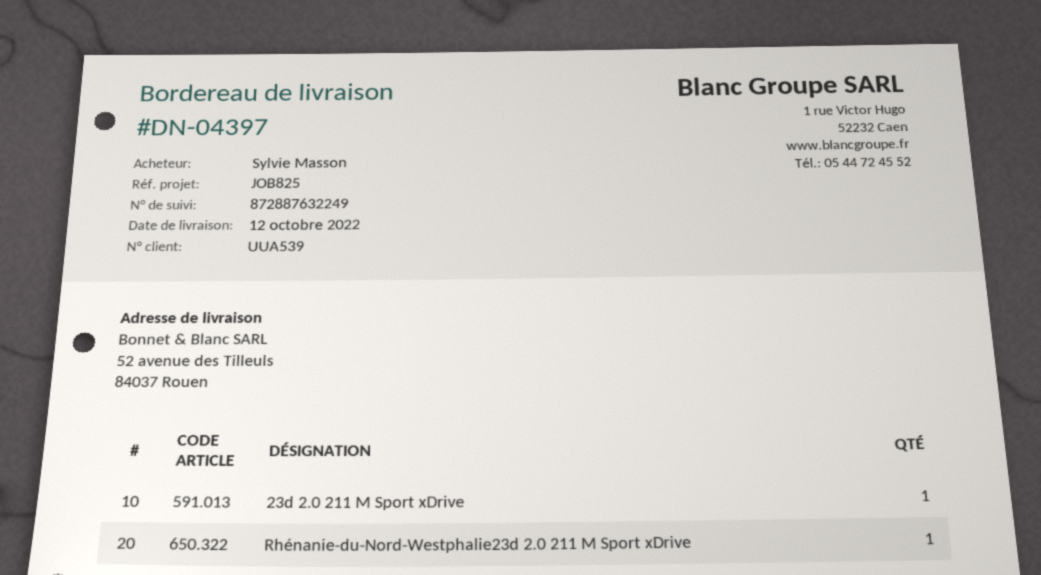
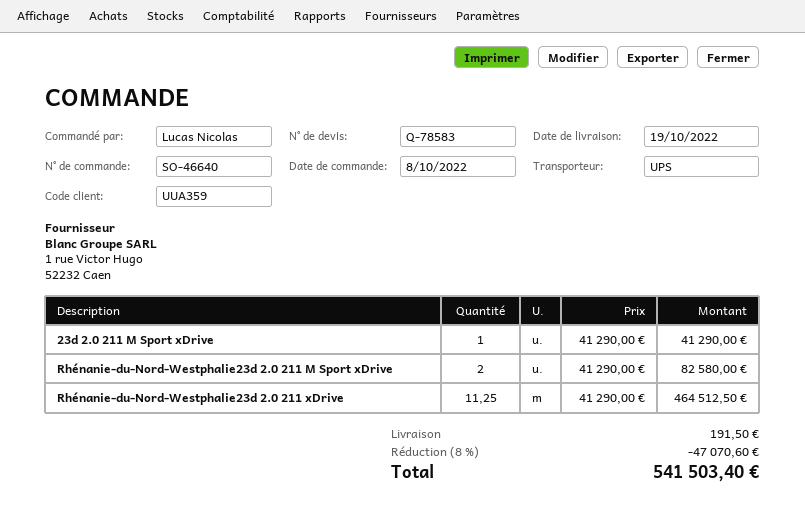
delivery date: 2022-10-12 -> 2022-10-19
customer number: UUA539 -> UUA359
ordered by: Sylvie Masson -> Lucas Nicolas
Rhénanie-du-Nord-Westphalie23d 2.0 211 M Sport xDrive: 1 -> 2
Rhénanie-du-Nord-Westphalie23d 2.0 211 xDrive: none -> 11.25

